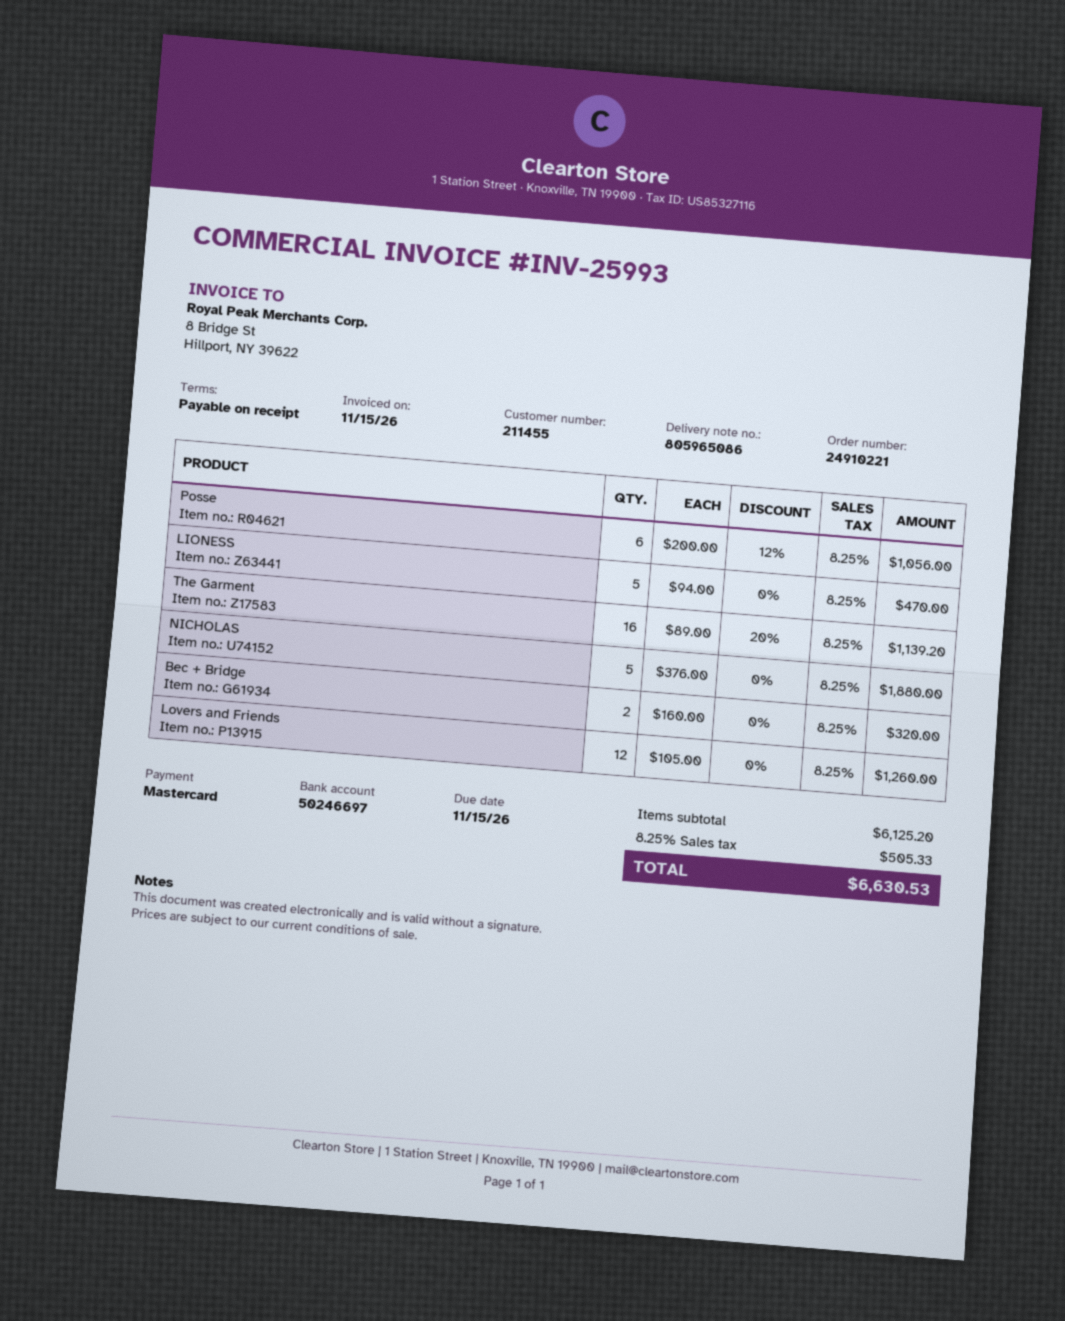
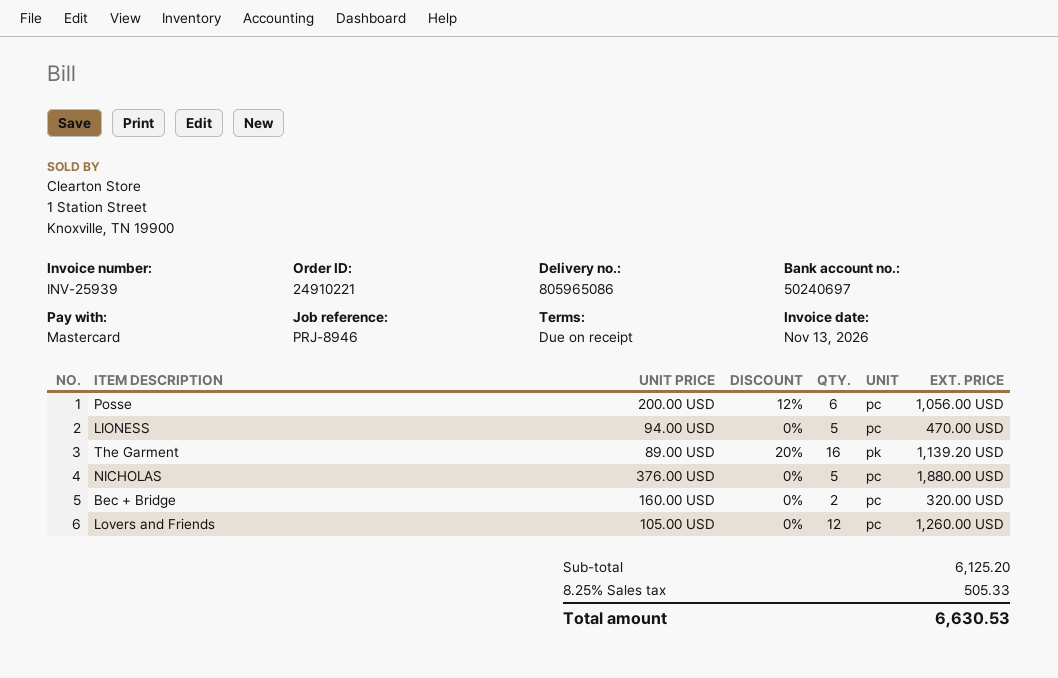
invoice number: INV-25993 -> INV-25939
invoice date: 2026-11-15 -> 2026-11-13
bank account: 50246697 -> 50240697

